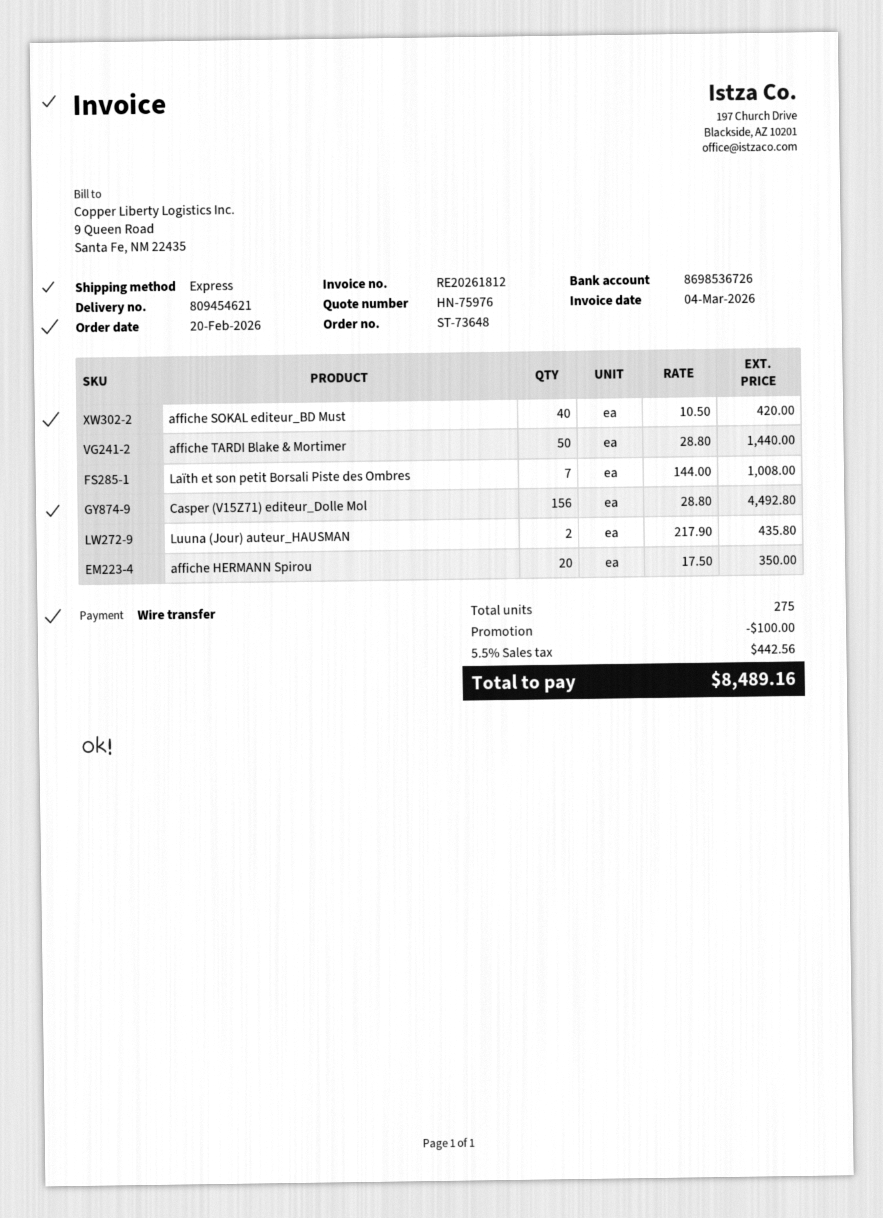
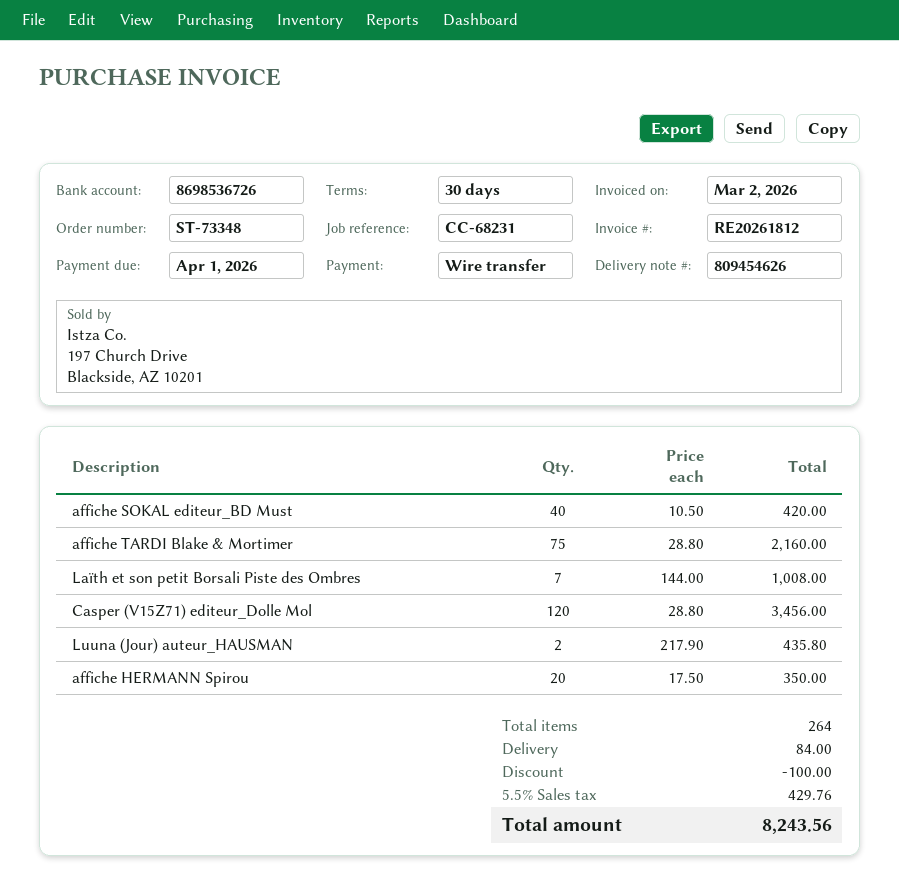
order number: ST-73648 -> ST-73348
delivery note number: 809454621 -> 809454626
invoice date: 2026-03-04 -> 2026-03-02
affiche TARDI Blake & Mortimer: 50 x 28.80 = 1440.00 -> 75 x 28.80 = 2160.00
Casper (V15Z71) editeur_Dolle Mol: 156 x 28.80 = 4492.80 -> 120 x 28.80 = 3456.00
total quantity: 275 -> 264
shipping: none -> 84.00
tax: 5.5% = 442.56 -> 5.5% = 429.76
total: 8489.16 -> 8243.56

